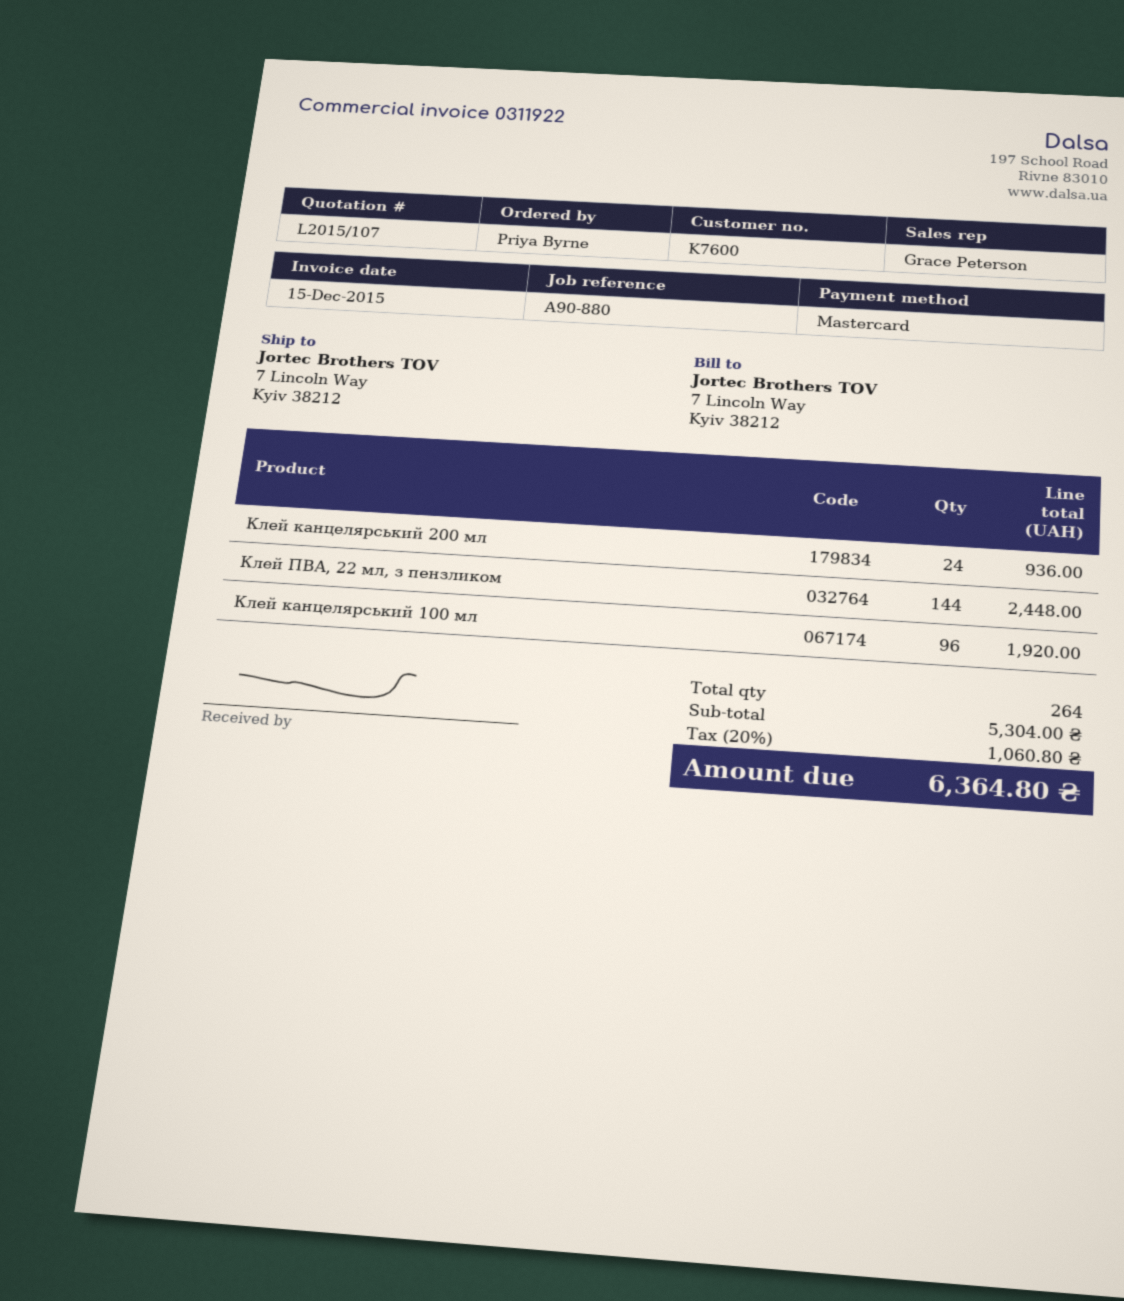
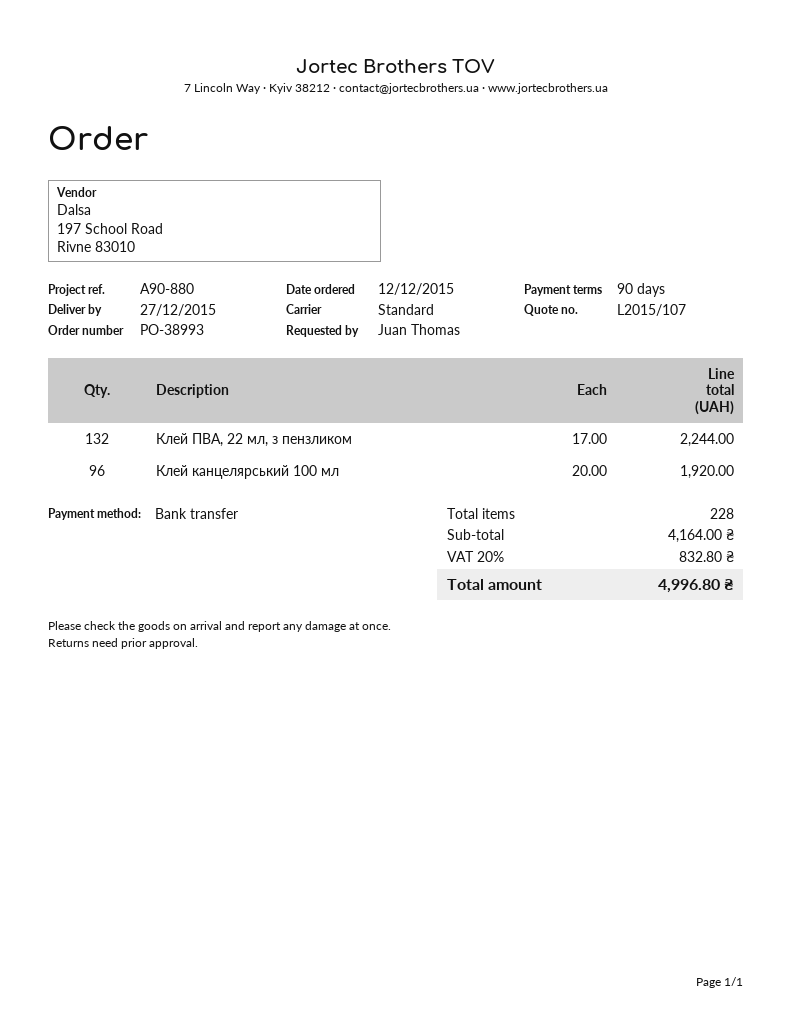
ordered by: Priya Byrne -> Juan Thomas
payment method: Mastercard -> bank transfer
Клей канцелярський 200 мл: 24 for 936.00 -> none
Клей ПВА, 22 мл, з пензликом: 144 for 2448.00 -> 132 for 2244.00
total quantity: 264 -> 228
subtotal: 5304.00 -> 4164.00
tax: 20% = 1060.80 -> 20% = 832.80
total: 6364.80 -> 4996.80

